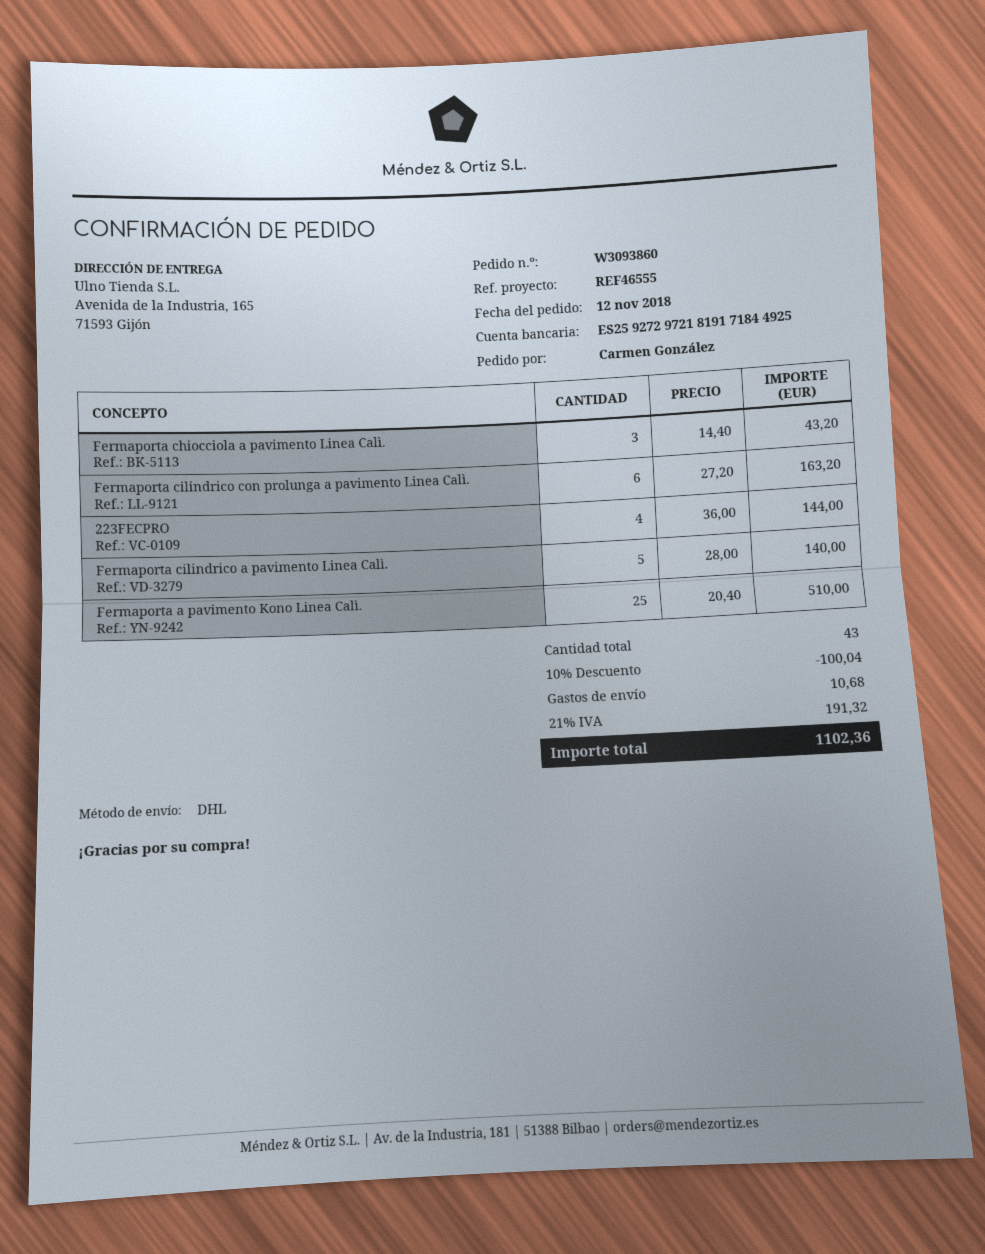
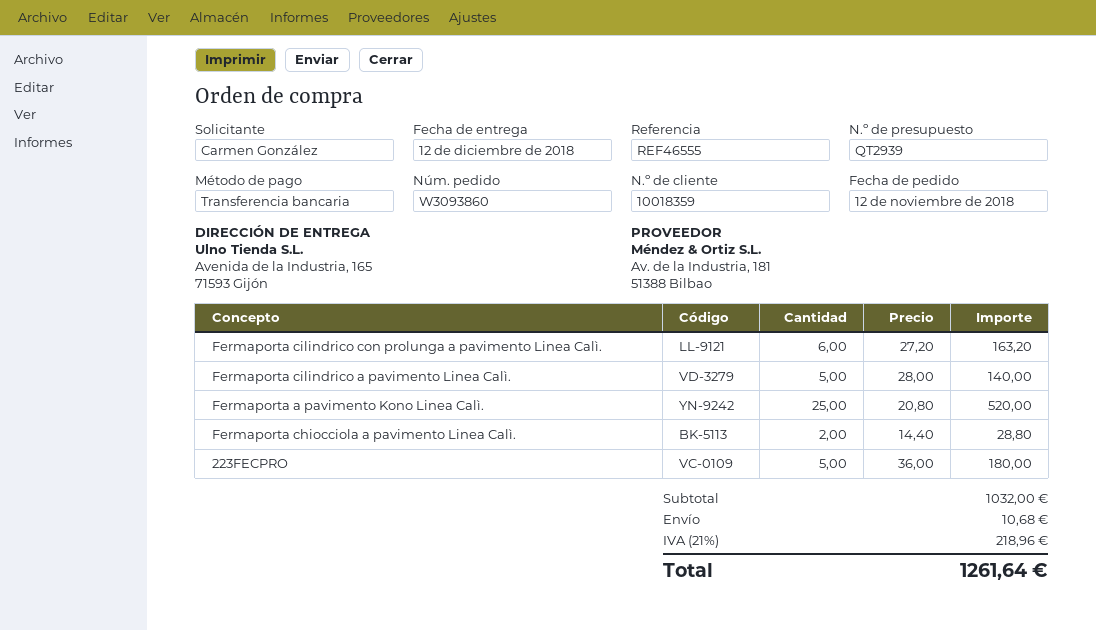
Fermaporta chiocciola a pavimento Linea Calì.: 3 x 14.40 = 43.20 -> 2 x 14.40 = 28.80
223FECPRO: 4 x 36.00 = 144.00 -> 5 x 36.00 = 180.00
Fermaporta a pavimento Kono Linea Calì.: 25 x 20.40 = 510.00 -> 25 x 20.80 = 520.00
discount: 10% = 100.04 -> none
tax: 21% = 191.32 -> 21% = 218.96
total: 1102.36 -> 1261.64

